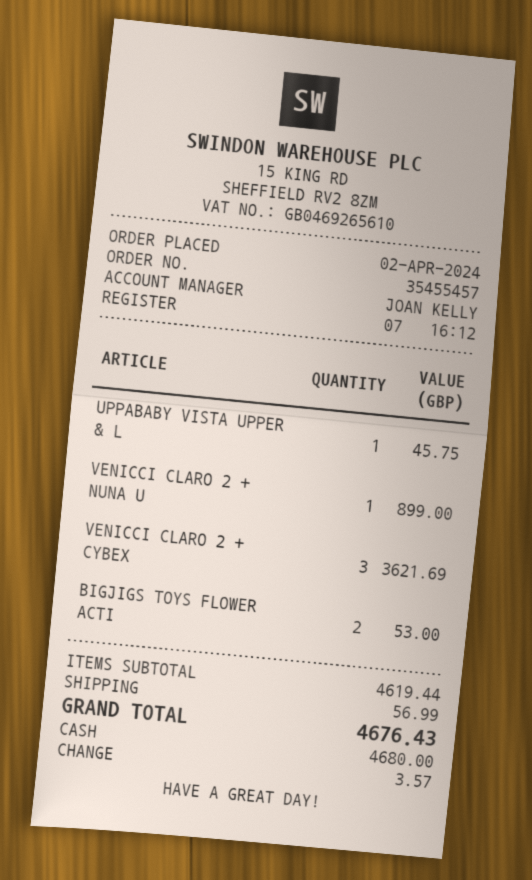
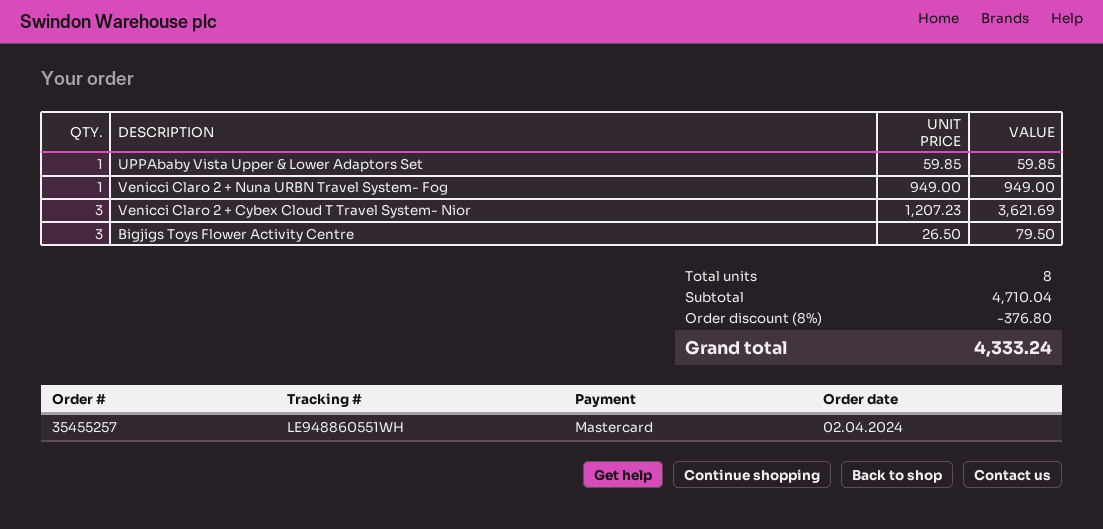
order number: 35455457 -> 35455257
payment method: cash -> Mastercard
UPPABABY VISTA UPPER & L: 1 for 45.75 -> 1 for 59.85
VENICCI CLARO 2 + NUNA U: 1 for 899.00 -> 1 for 949.00
BIGJIGS TOYS FLOWER ACTI: 2 for 53.00 -> 3 for 79.50
subtotal: 4619.44 -> 4710.04
discount: none -> 8% = 376.80
shipping: 56.99 -> none
total: 4676.43 -> 4333.24

